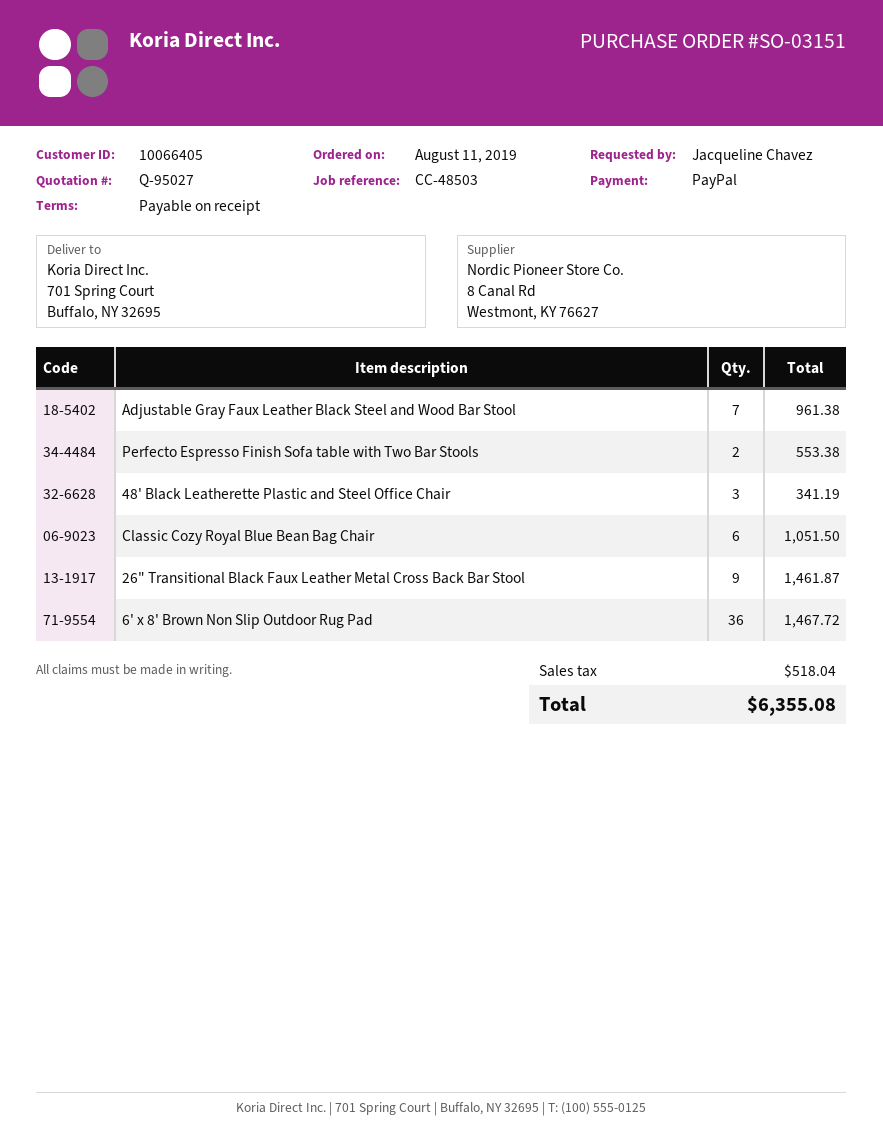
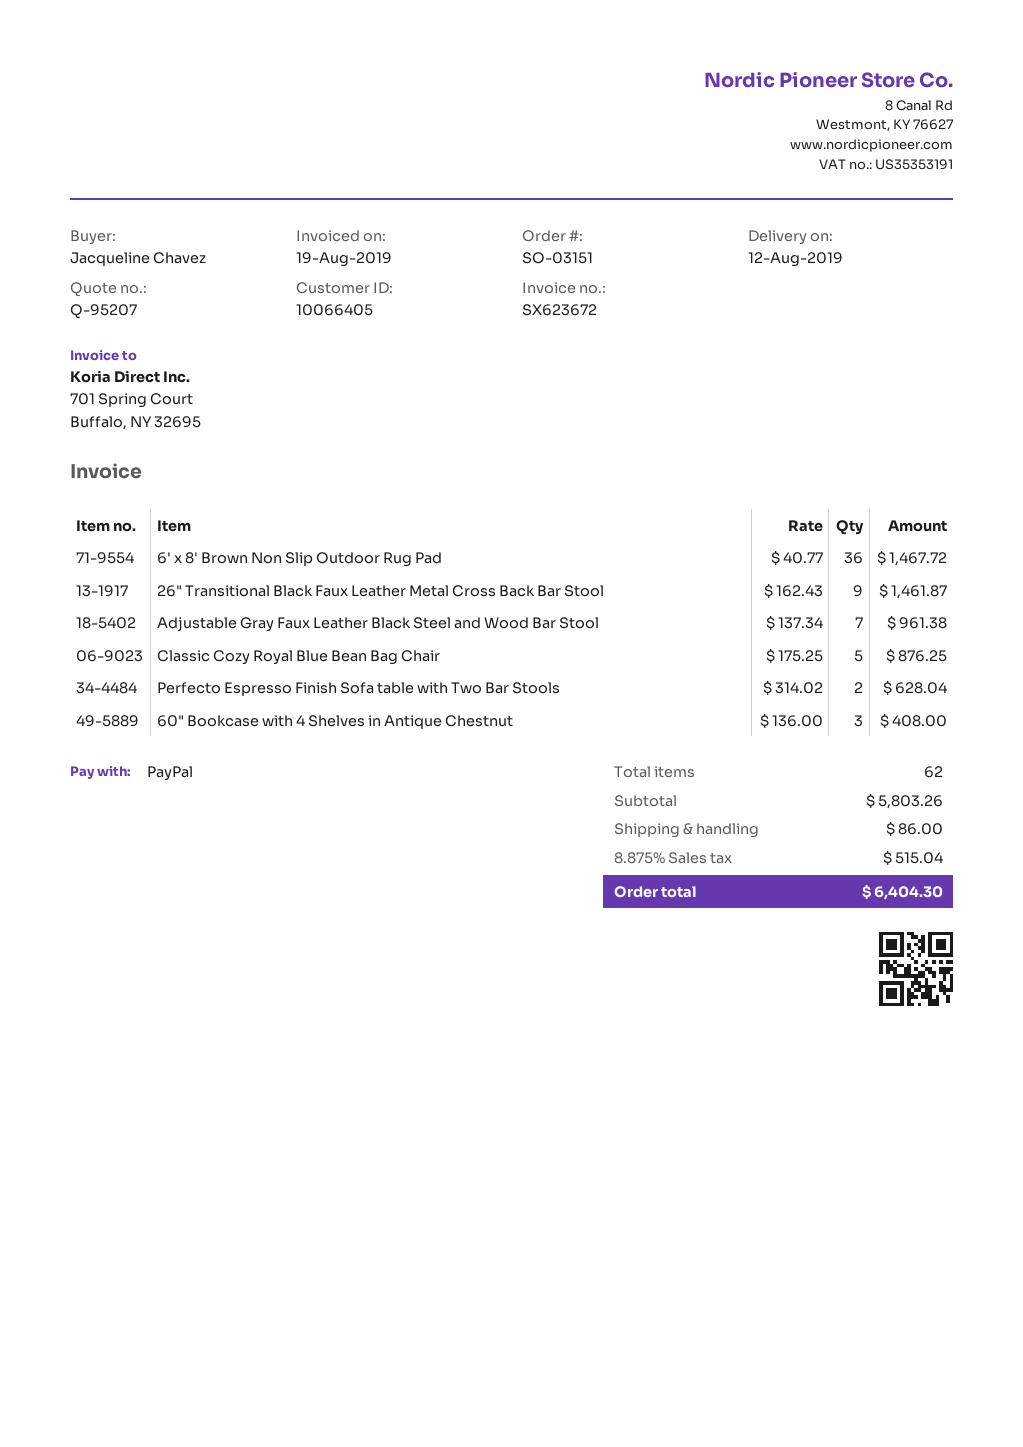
quote number: Q-95027 -> Q-95207
Perfecto Espresso Finish Sofa table with Two Bar Stools: 2 for 553.38 -> 2 for 628.04
48' Black Leatherette Plastic and Steel Office Chair: 3 for 341.19 -> none
Classic Cozy Royal Blue Bean Bag Chair: 6 for 1051.50 -> 5 for 876.25
60" Bookcase with 4 Shelves in Antique Chestnut: none -> 3 for 408.00
shipping: none -> 86.00
tax: 518.04 -> 515.04
total: 6355.08 -> 6404.30

